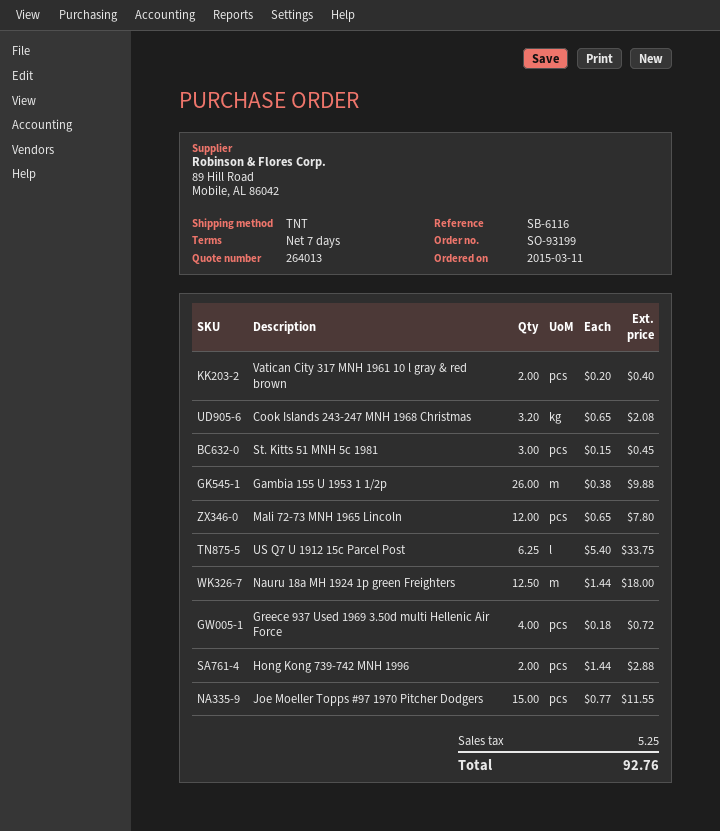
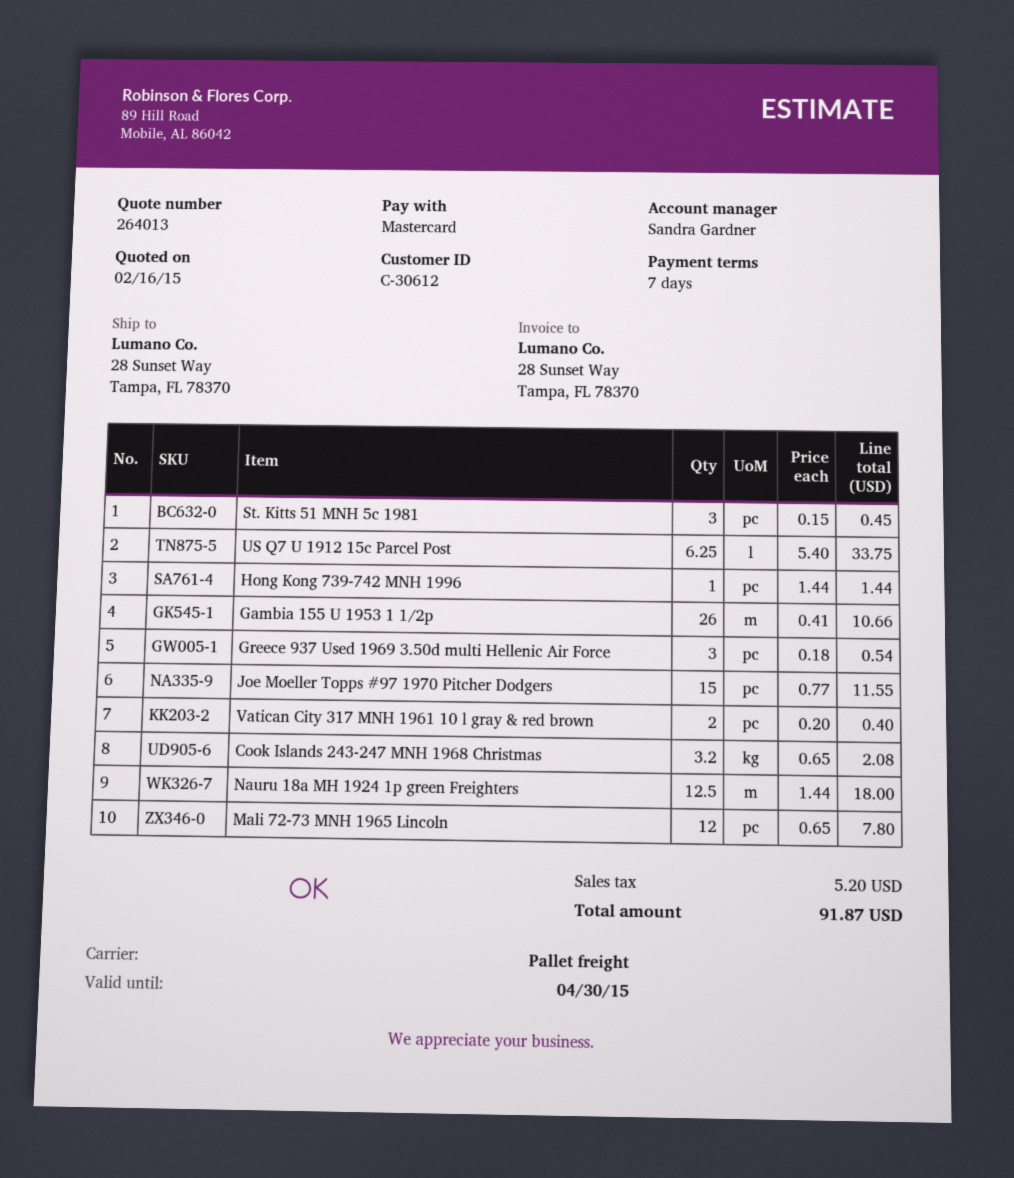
shipping method: TNT -> pallet freight
Gambia 155 U 1953 1 1/2p: 26 x 0.38 = 9.88 -> 26 x 0.41 = 10.66
Greece 937 Used 1969 3.50d multi Hellenic Air Force: 4 x 0.18 = 0.72 -> 3 x 0.18 = 0.54
Hong Kong 739-742 MNH 1996: 2 x 1.44 = 2.88 -> 1 x 1.44 = 1.44
tax: 5.25 -> 5.20
total: 92.76 -> 91.87

